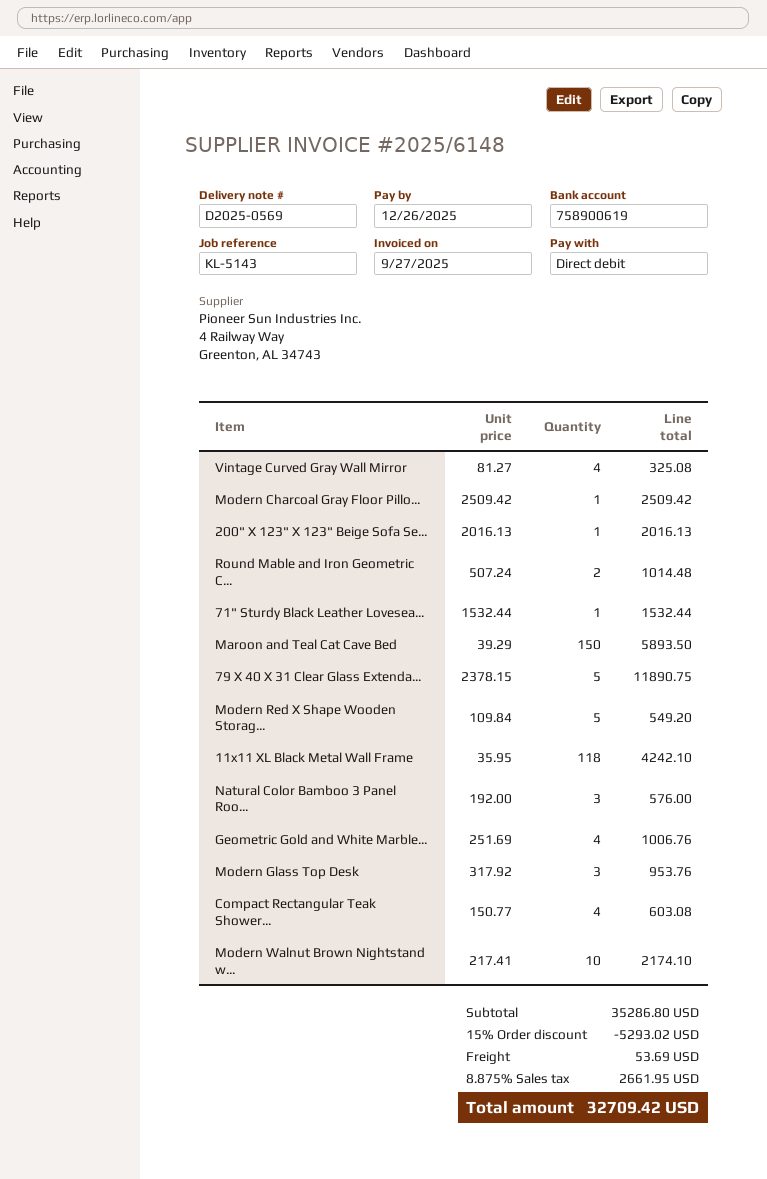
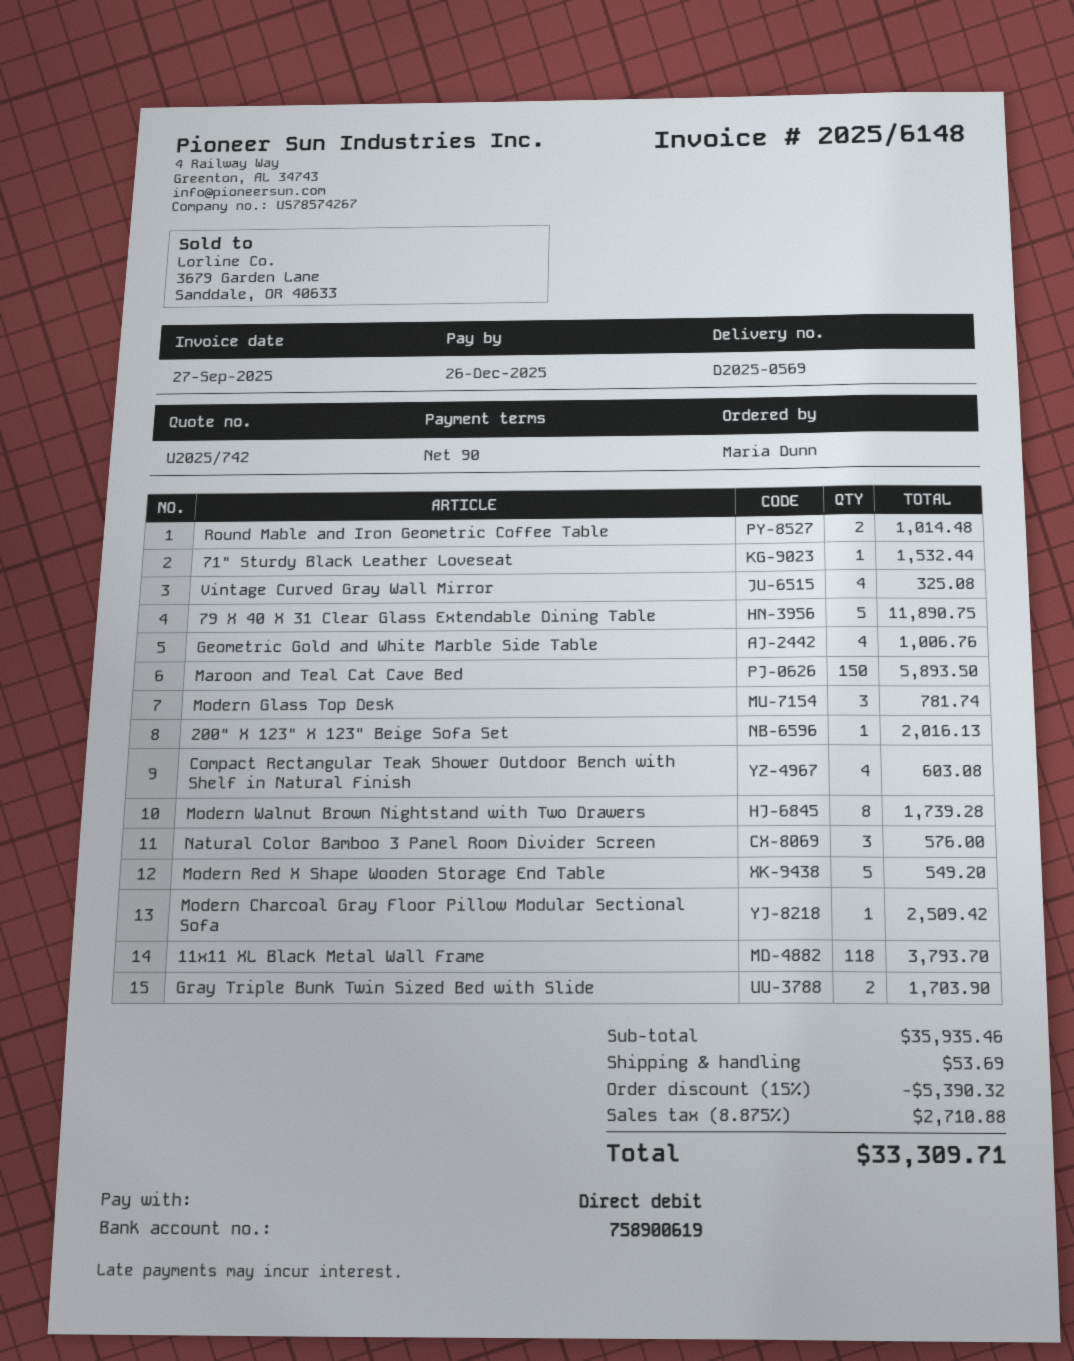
11x11 XL Black Metal Wall Frame: 118 for 4242.10 -> 118 for 3793.70
Modern Glass Top Desk: 3 for 953.76 -> 3 for 781.74
Modern Walnut Brown Nightstand w...: 10 for 2174.10 -> 8 for 1739.28
Gray Triple Bunk Twin Sized Bed with Slide: none -> 2 for 1703.90
subtotal: 35286.80 -> 35935.46
discount: 15% = 5293.02 -> 15% = 5390.32
tax: 8.875% = 2661.95 -> 8.875% = 2710.88
total: 32709.42 -> 33309.71

